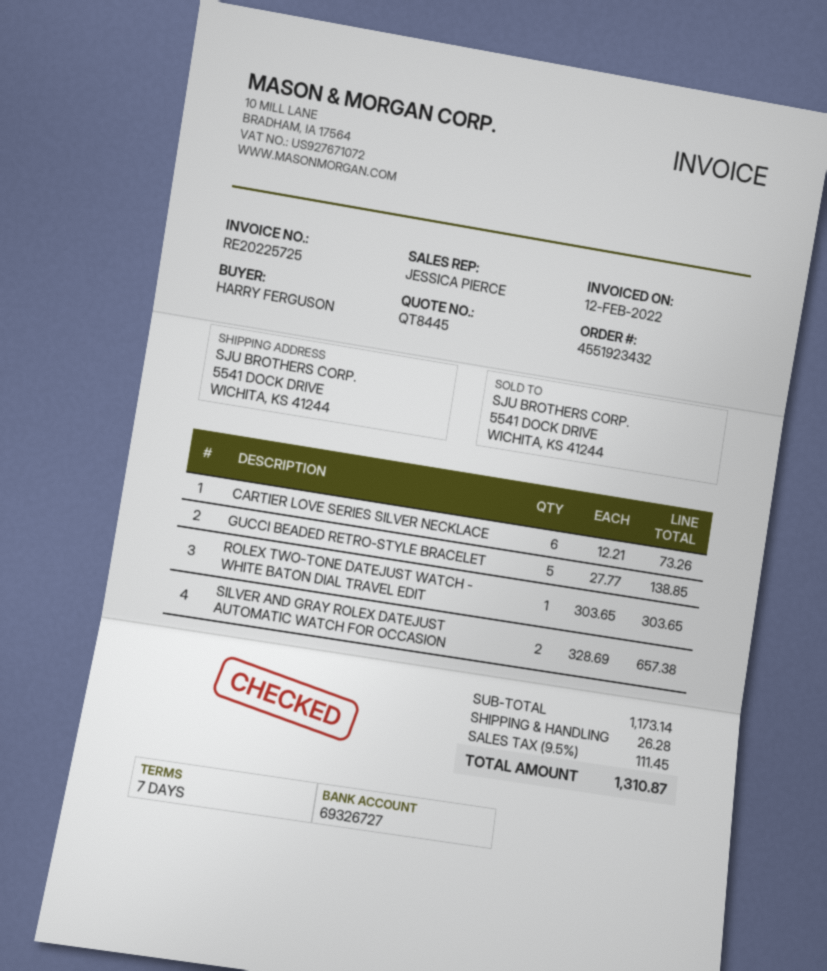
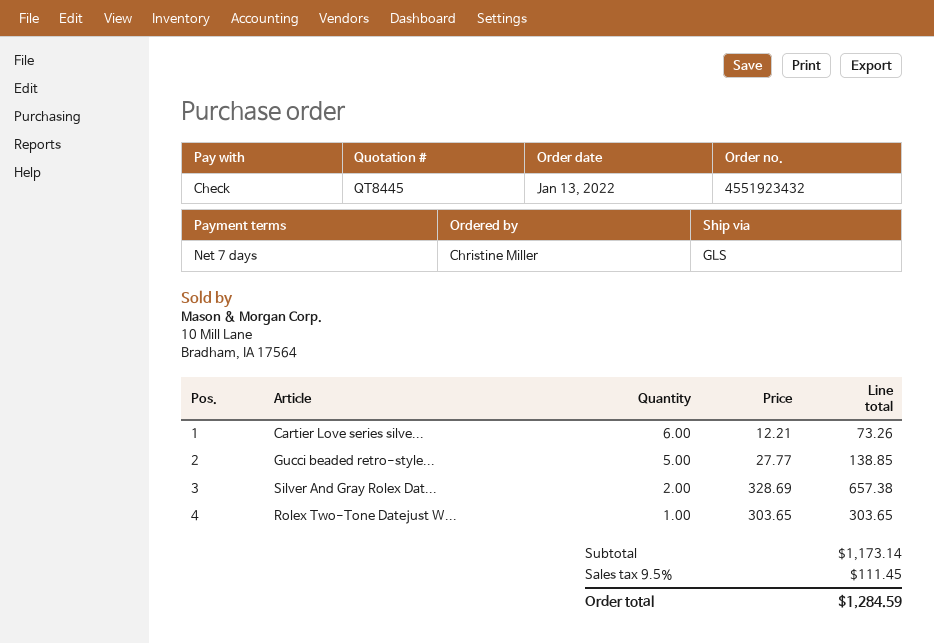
ordered by: HARRY FERGUSON -> Christine Miller
shipping: 26.28 -> none
total: 1310.87 -> 1284.59

